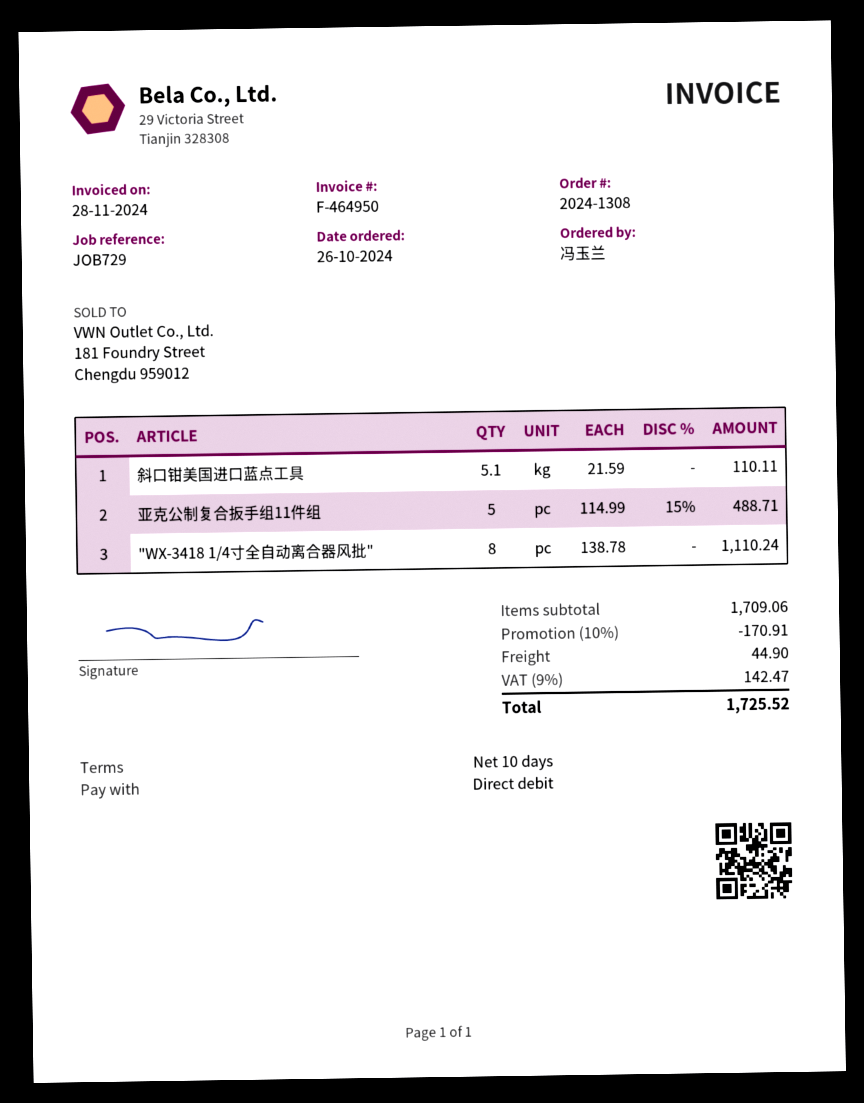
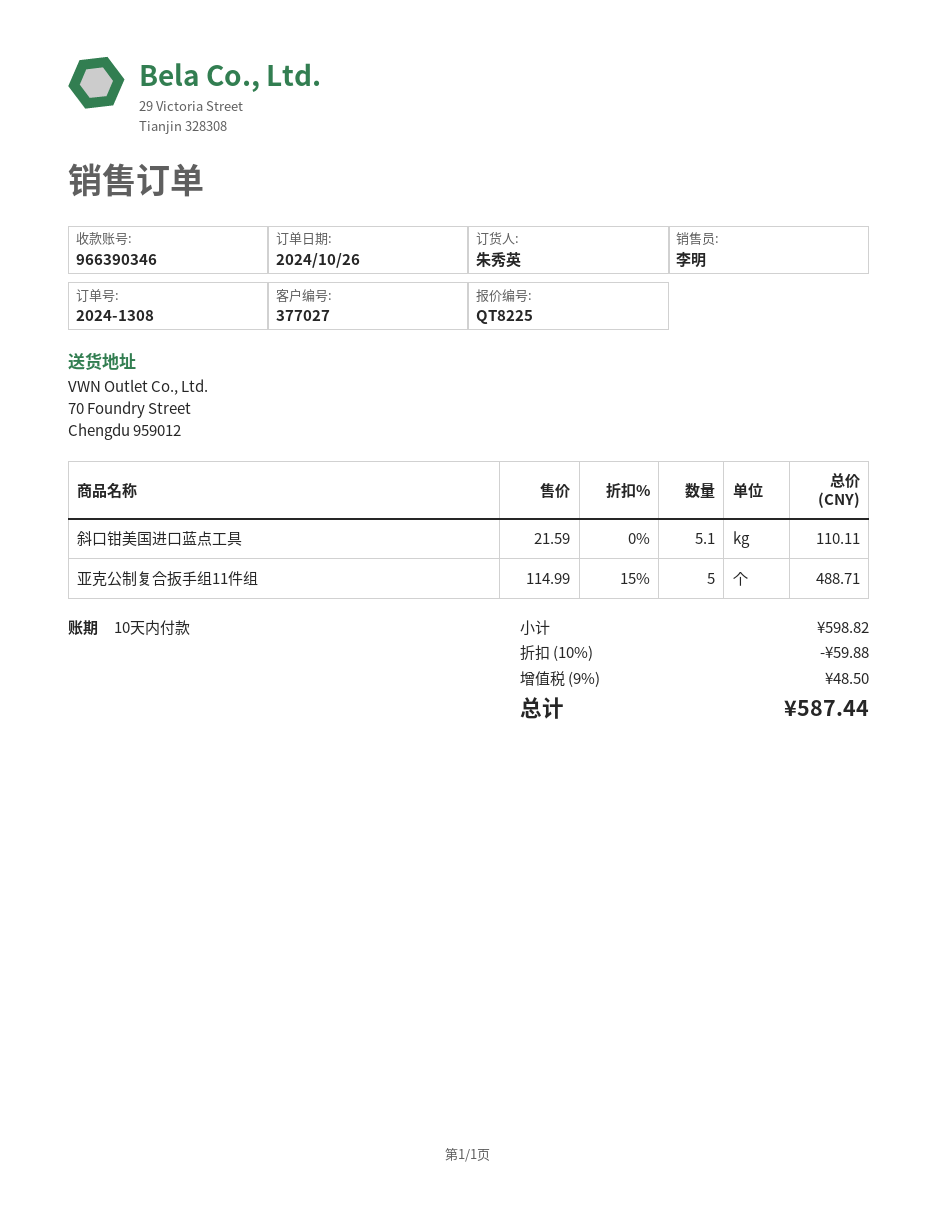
ordered by: 冯玉兰 -> 朱秀英
"WX-3418 1/4寸全自动离合器风批": 8 x 138.78 = 1110.24 -> none
subtotal: 1709.06 -> 598.82
discount: 10% = 170.91 -> 10% = 59.88
shipping: 44.90 -> none
tax: 9% = 142.47 -> 9% = 48.50
total: 1725.52 -> 587.44

